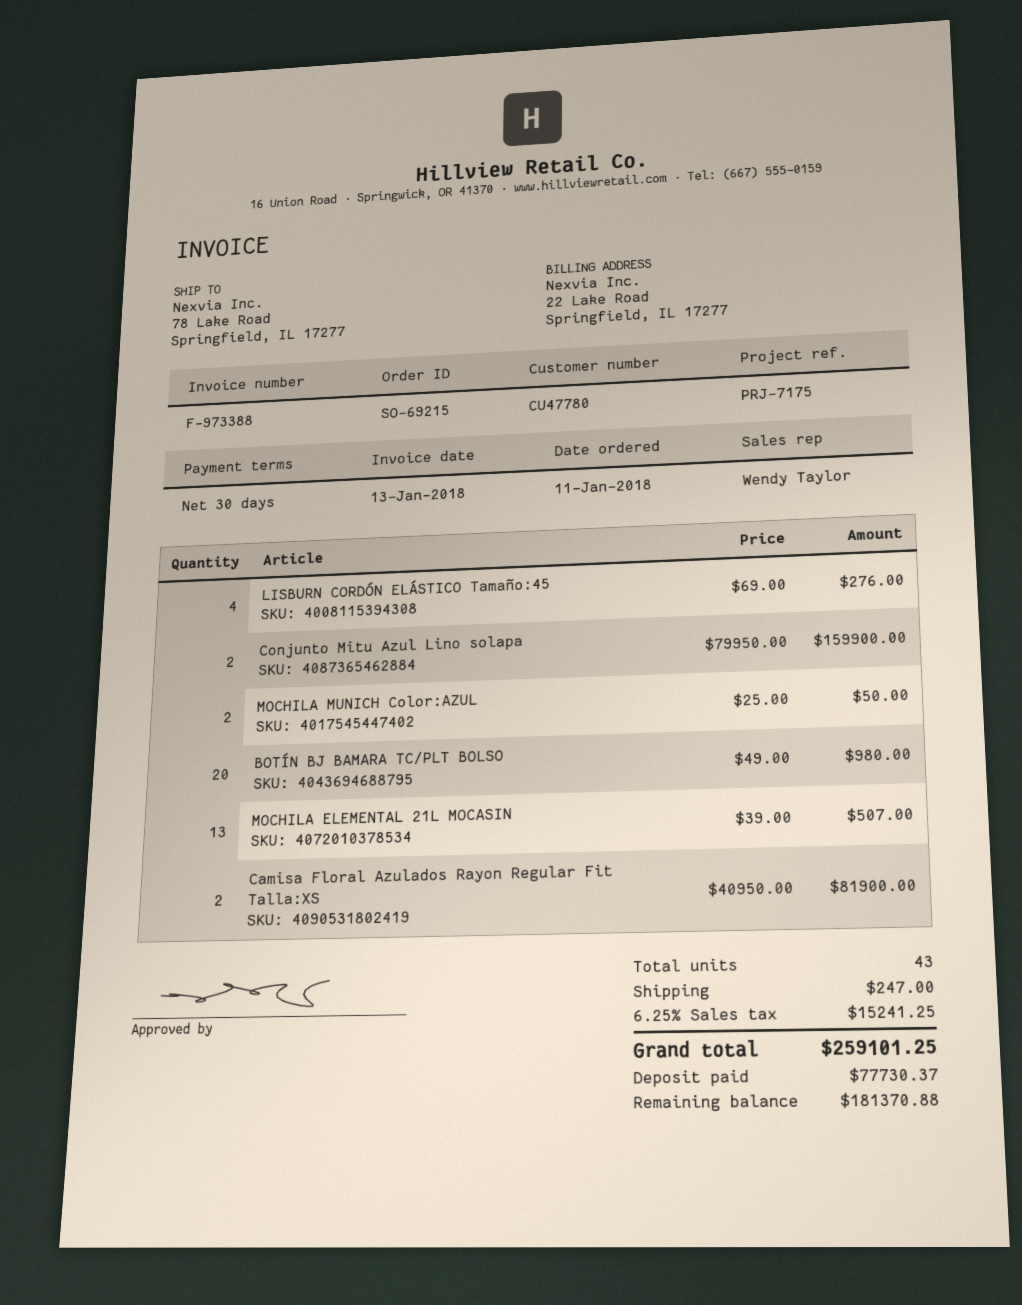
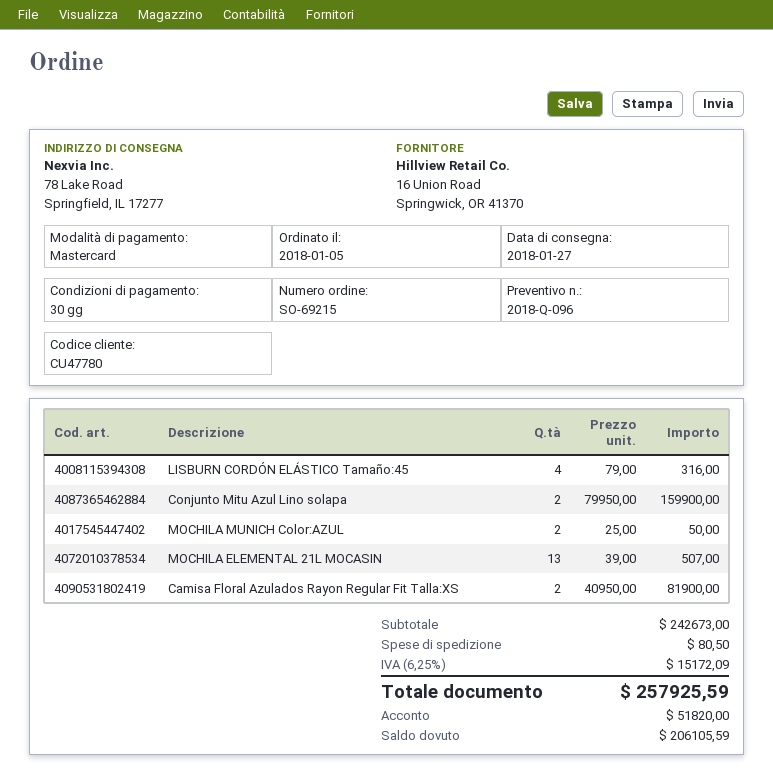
order date: 2018-01-11 -> 2018-01-05
LISBURN CORDÓN ELÁSTICO Tamaño:45: 4 x 69.00 = 276.00 -> 4 x 79.00 = 316.00
BOTÍN BJ BAMARA TC/PLT BOLSO: 20 x 49.00 = 980.00 -> none
shipping: 247.00 -> 80.50
tax: 6.25% = 15241.25 -> 6.25% = 15172.09
total: 259101.25 -> 257925.59
deposit: 77730.37 -> 51820.00
balance: 181370.88 -> 206105.59

